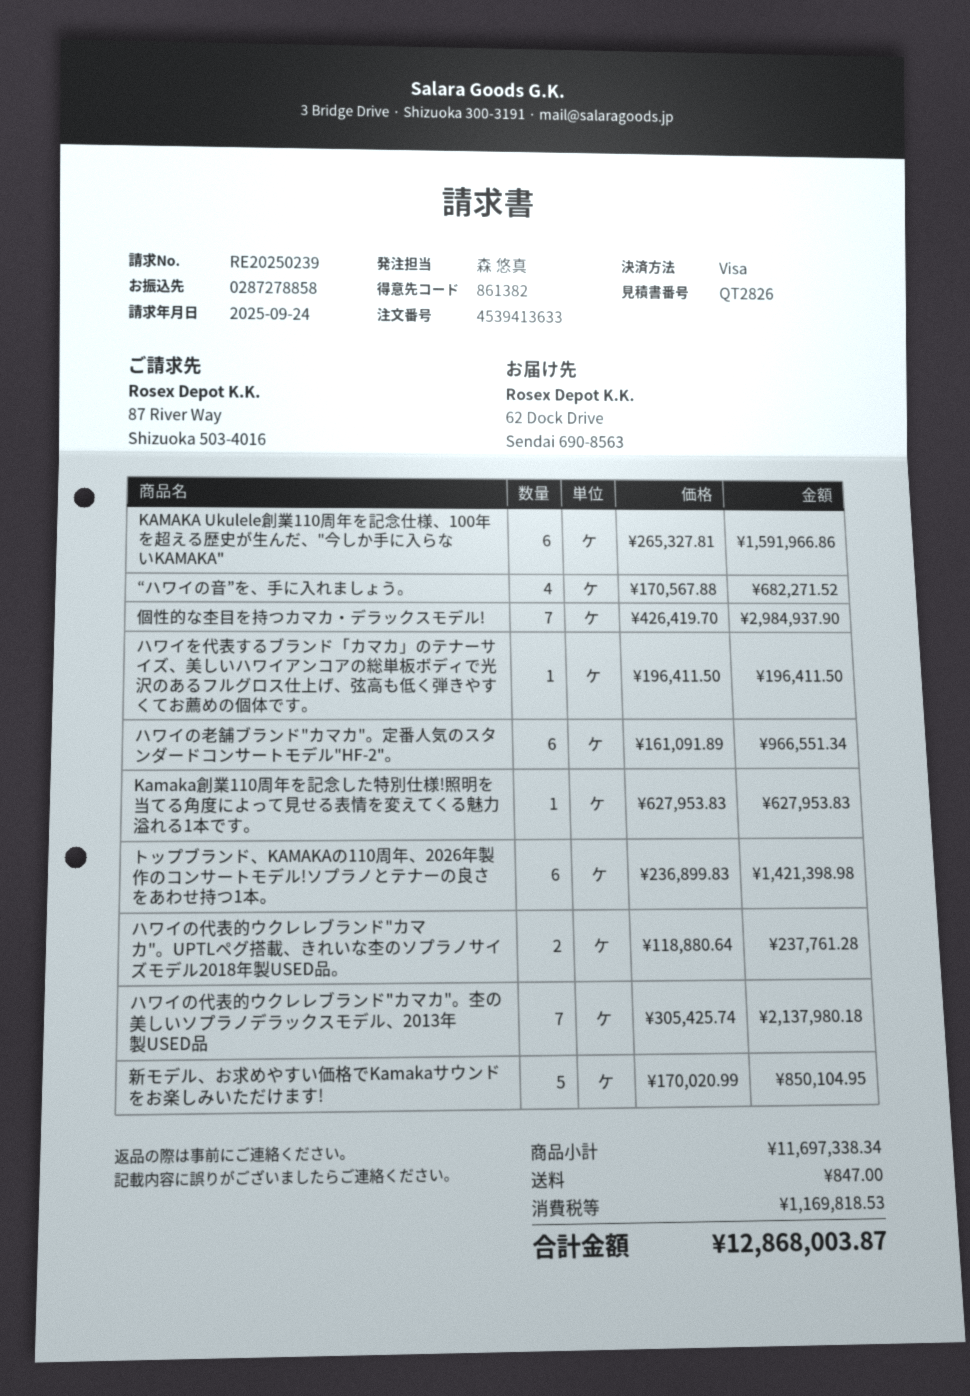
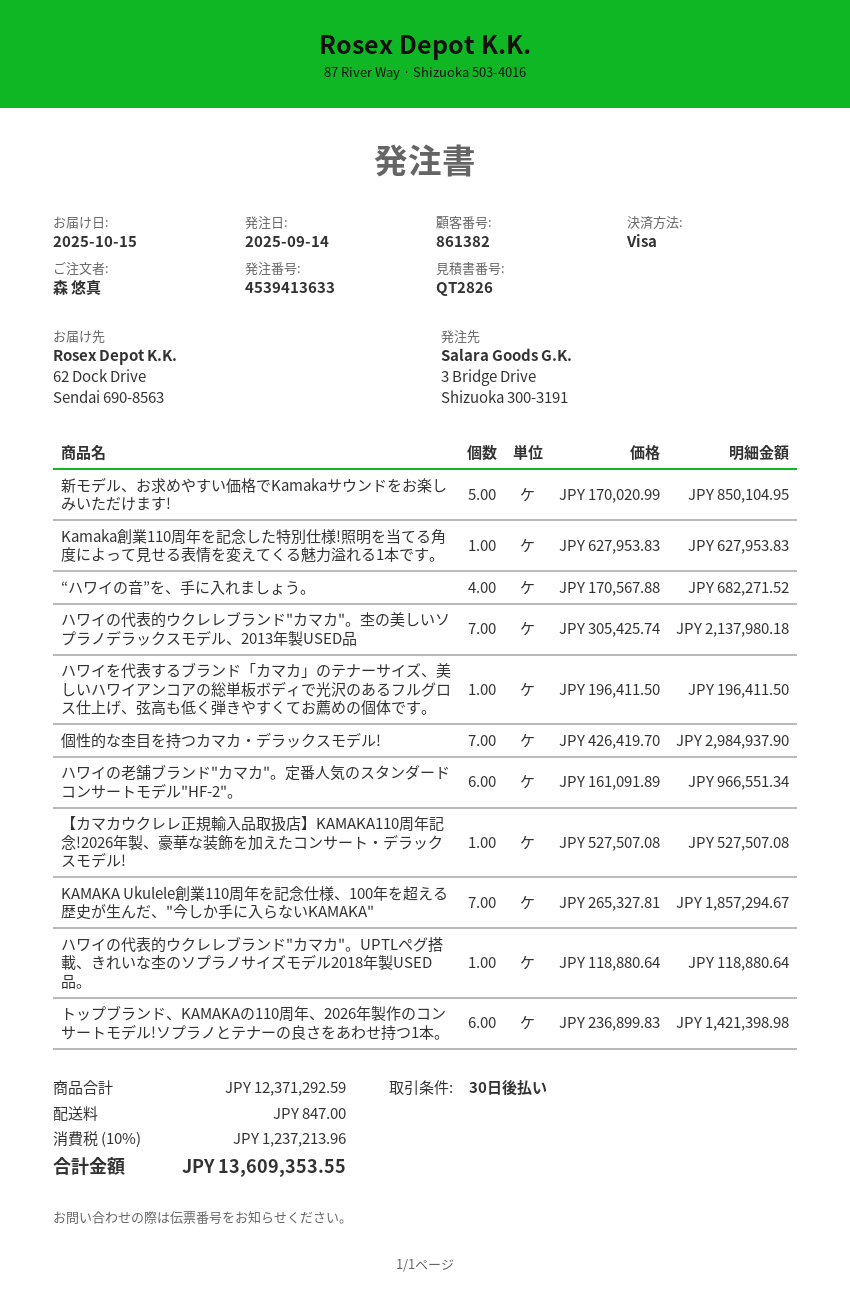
KAMAKA Ukulele創業110周年を記念仕様、100年を超える歴史が生んだ、"今しか手に入らないKAMAKA": 6 x 265327.81 = 1591966.86 -> 7 x 265327.81 = 1857294.67
ハワイの代表的ウクレレブランド"カマカ"。UPTLペグ搭載、きれいな杢のソプラノサイズモデル2018年製USED品。: 2 x 118880.64 = 237761.28 -> 1 x 118880.64 = 118880.64
【カマカウクレレ正規輸入品取扱店】KAMAKA110周年記念!2026年製、豪華な装飾を加えたコンサート・デラックスモデル!: none -> 1 x 527507.08 = 527507.08
subtotal: 11697338.34 -> 12371292.59
tax: 1169818.53 -> 1237213.96
total: 12868003.87 -> 13609353.55

